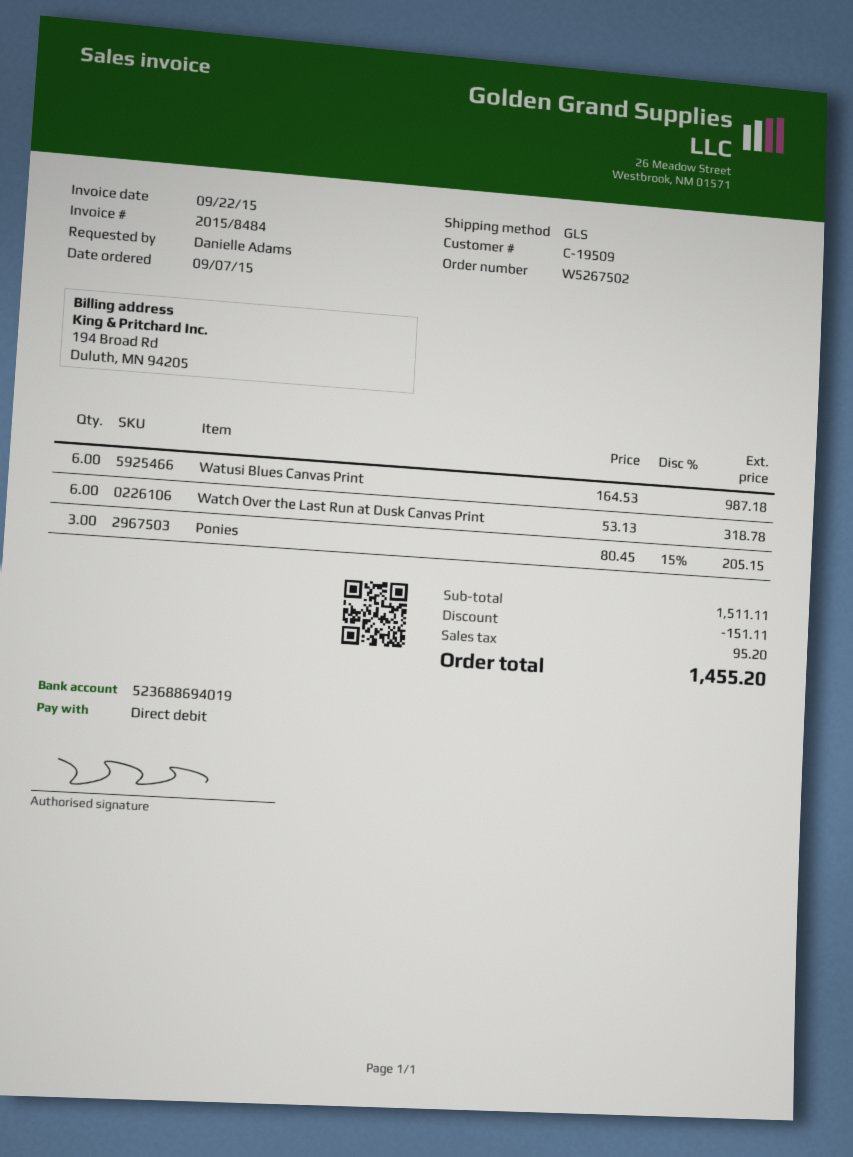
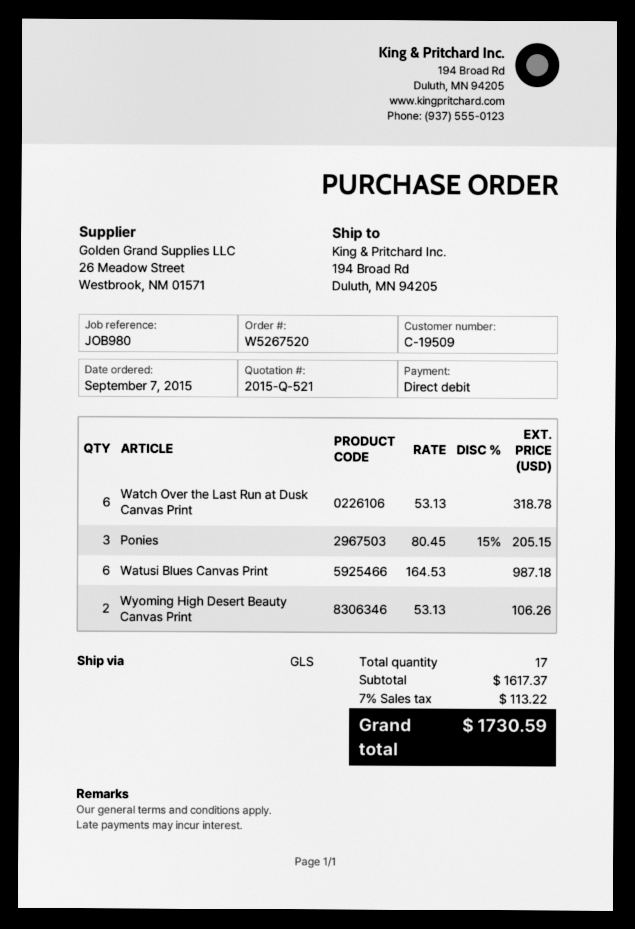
order number: W5267502 -> W5267520
Wyoming High Desert Beauty Canvas Print: none -> 2 x 53.13 = 106.26
subtotal: 1511.11 -> 1617.37
discount: 151.11 -> none
tax: 95.20 -> 113.22
total: 1455.20 -> 1730.59

